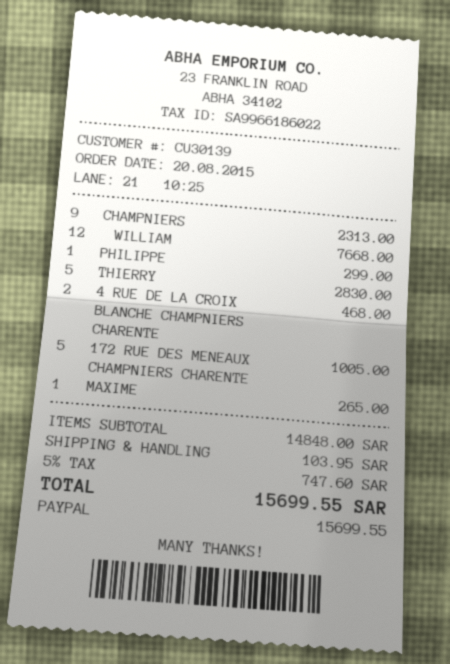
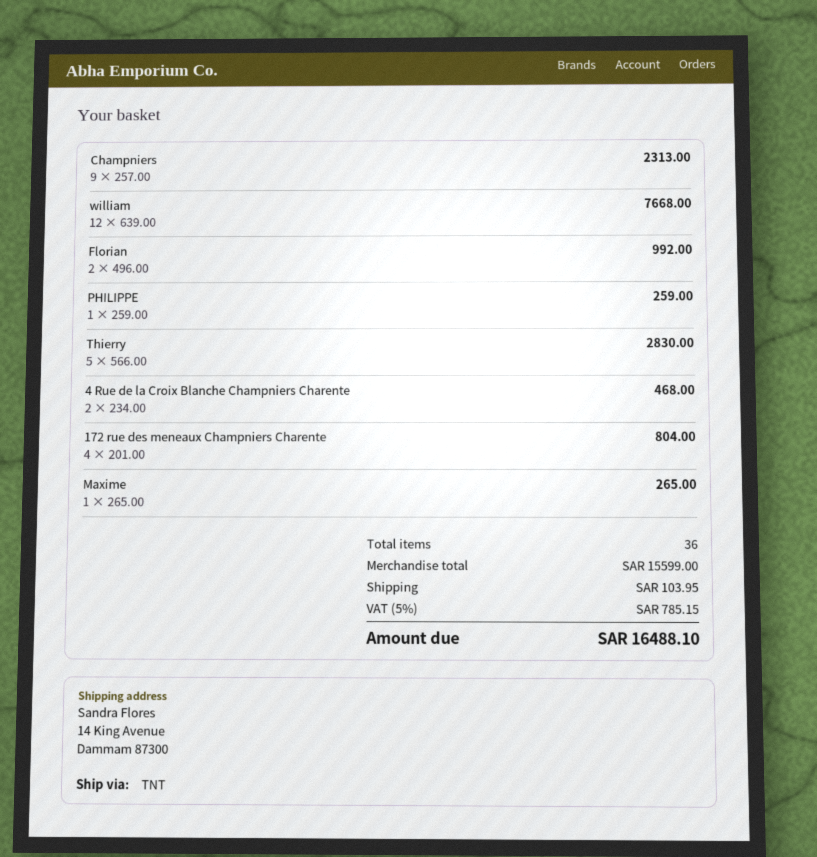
PHILIPPE: 1 for 299.00 -> 1 for 259.00
172 RUE DES MENEAUX CHAMPNIERS CHARENTE: 5 for 1005.00 -> 4 for 804.00
Florian: none -> 2 for 992.00
subtotal: 14848.00 -> 15599.00
tax: 5% = 747.60 -> 5% = 785.15
total: 15699.55 -> 16488.10

